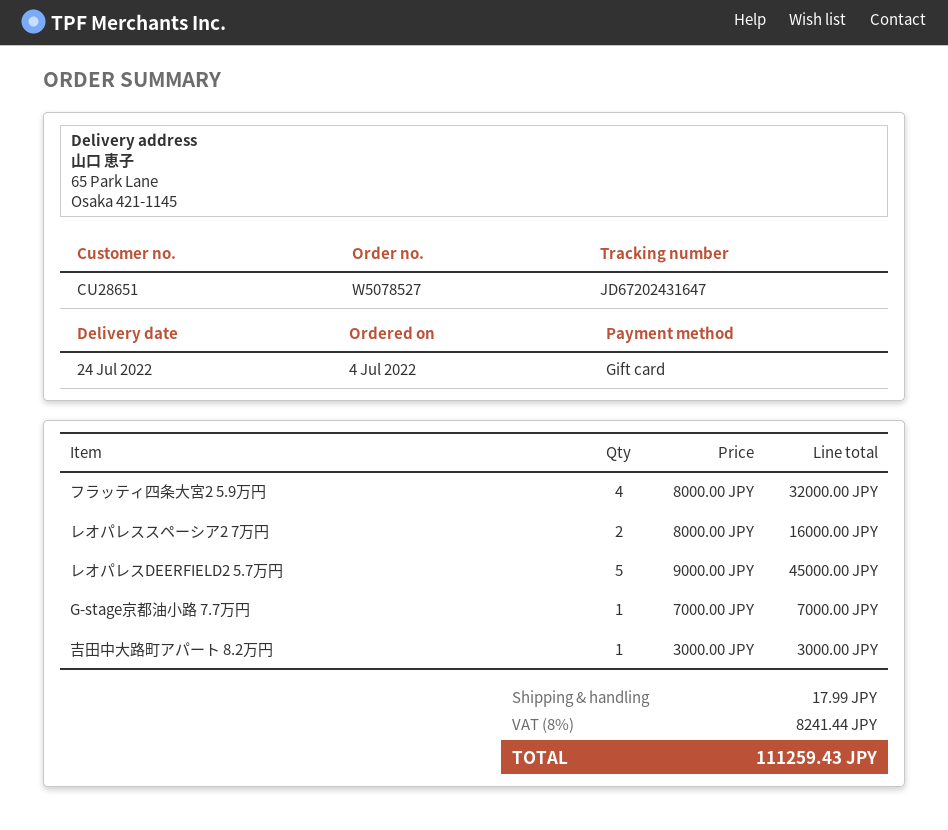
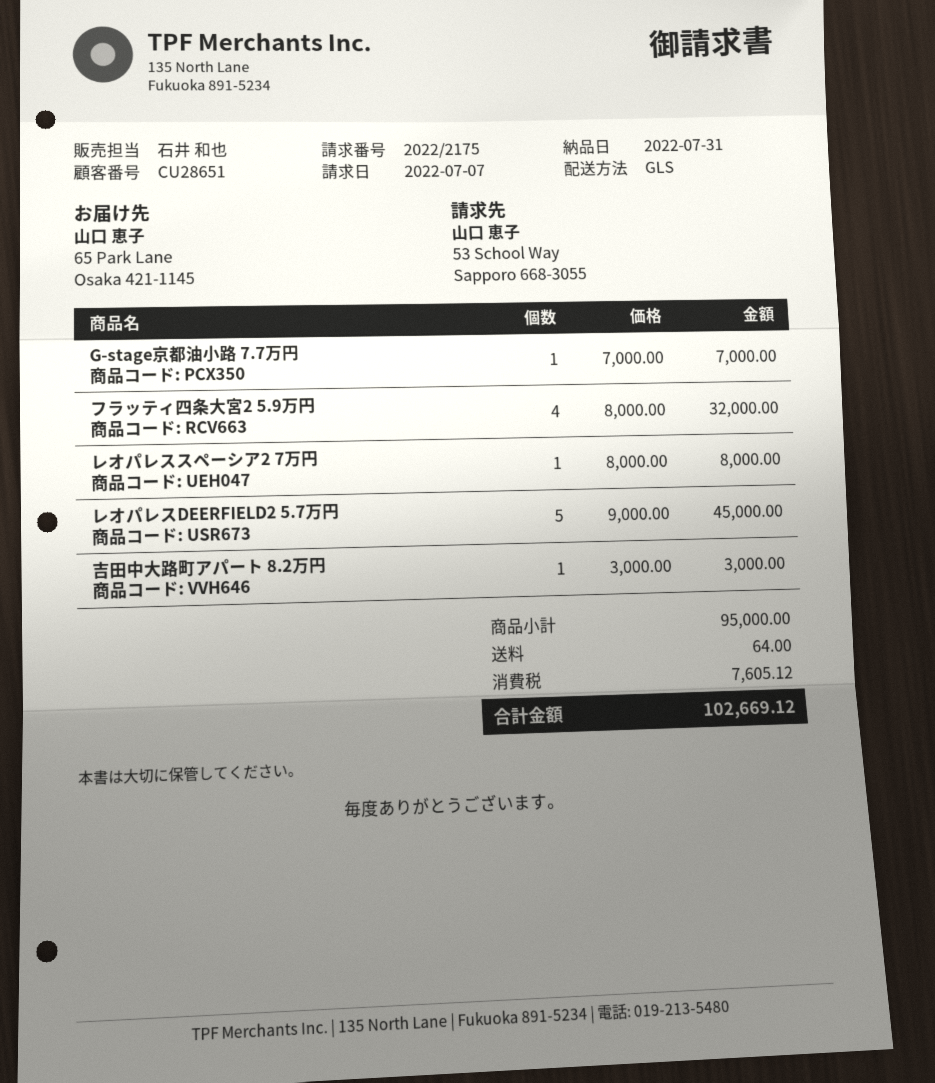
delivery date: 2022-07-24 -> 2022-07-31
レオパレススペーシア2 7万円: 2 x 8000.00 = 16000.00 -> 1 x 8000.00 = 8000.00
shipping: 17.99 -> 64.00
tax: 8241.44 -> 7605.12
total: 111259.43 -> 102669.12

